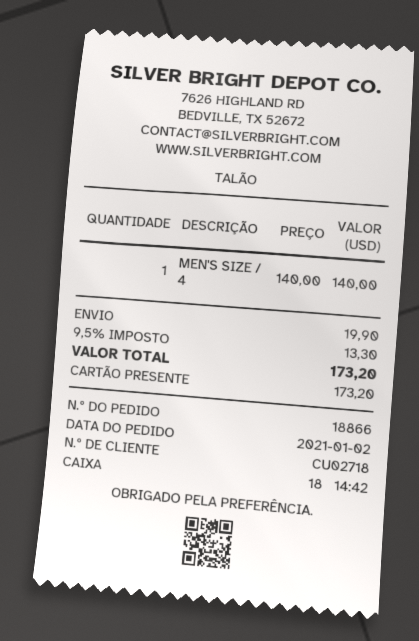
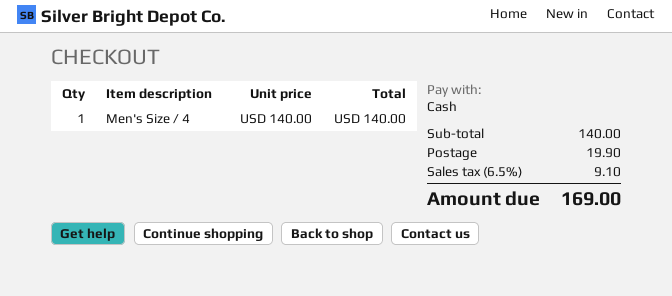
payment method: gift card -> cash
tax: 9.5% = 13.30 -> 6.5% = 9.10
total: 173.20 -> 169.00

